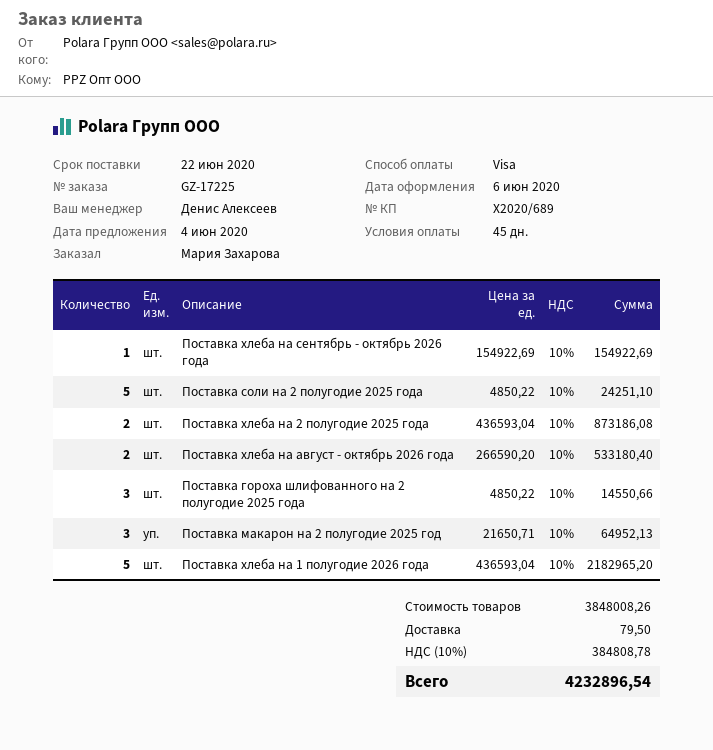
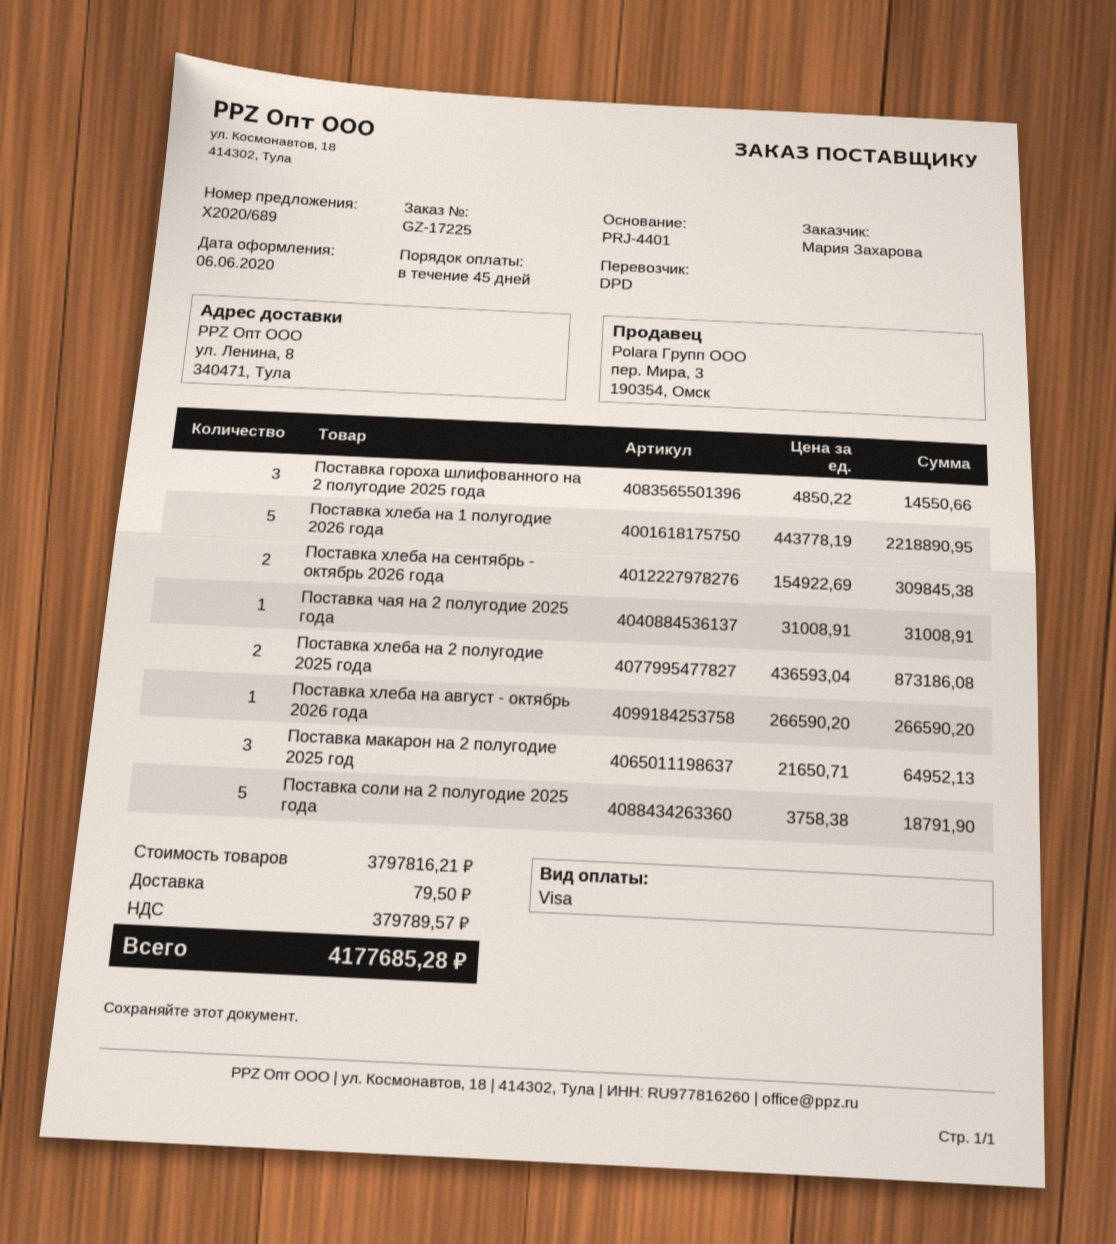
Поставка хлеба на сентябрь - октябрь 2026 года: 1 x 154922.69 = 154922.69 -> 2 x 154922.69 = 309845.38
Поставка соли на 2 полугодие 2025 года: 5 x 4850.22 = 24251.10 -> 5 x 3758.38 = 18791.90
Поставка хлеба на август - октябрь 2026 года: 2 x 266590.20 = 533180.40 -> 1 x 266590.20 = 266590.20
Поставка хлеба на 1 полугодие 2026 года: 5 x 436593.04 = 2182965.20 -> 5 x 443778.19 = 2218890.95
Поставка чая на 2 полугодие 2025 года: none -> 1 x 31008.91 = 31008.91
subtotal: 3848008.26 -> 3797816.21
tax: 384808.78 -> 379789.57
total: 4232896.54 -> 4177685.28

